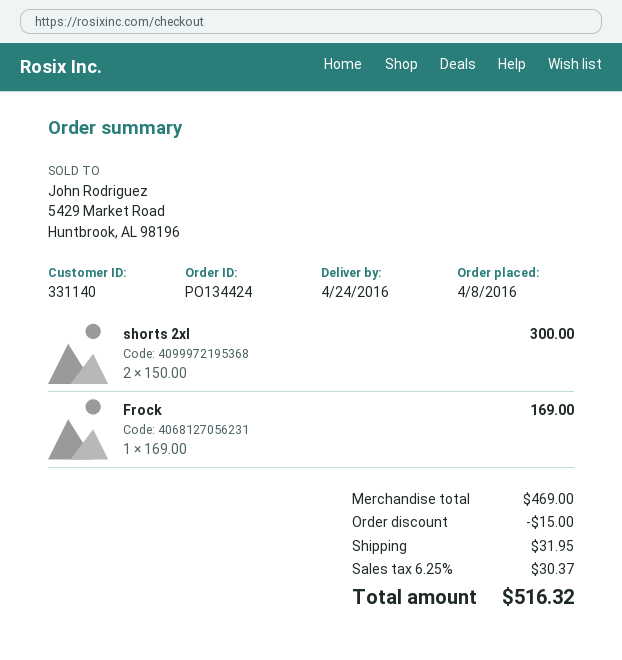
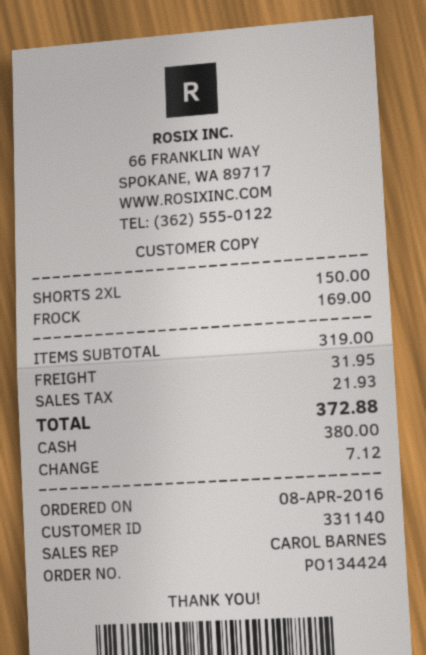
shorts 2xl: 2 for 300.00 -> 1 for 150.00
subtotal: 469.00 -> 319.00
discount: 15.00 -> none
tax: 30.37 -> 21.93
total: 516.32 -> 372.88

